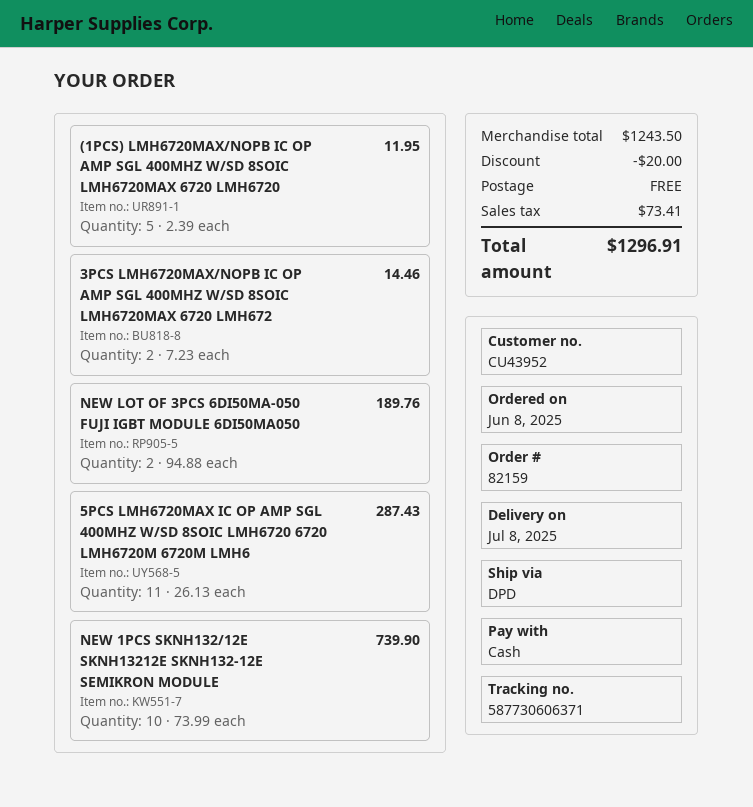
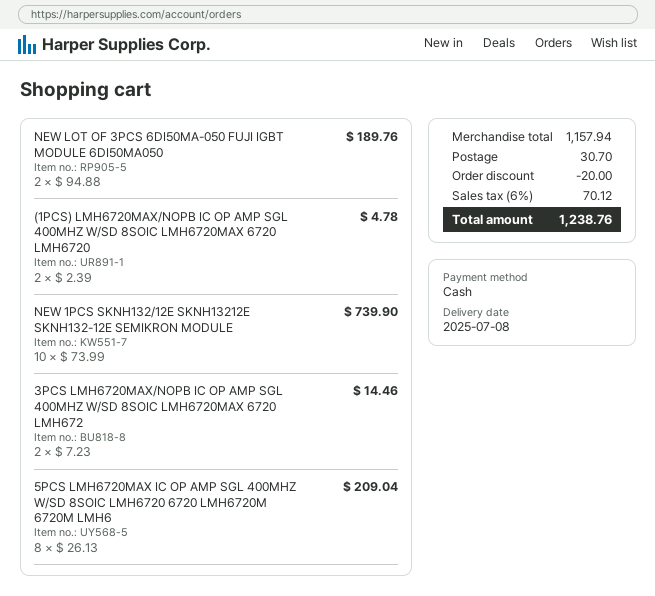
(1PCS) LMH6720MAX/NOPB IC OP AMP SGL 400MHZ W/SD 8SOIC LMH6720MAX 6720 LMH6720: 5 x 2.39 = 11.95 -> 2 x 2.39 = 4.78
5PCS LMH6720MAX IC OP AMP SGL 400MHZ W/SD 8SOIC LMH6720 6720 LMH6720M 6720M LMH6: 11 x 26.13 = 287.43 -> 8 x 26.13 = 209.04
subtotal: 1243.50 -> 1157.94
shipping: 0.00 -> 30.70
tax: 73.41 -> 70.12
total: 1296.91 -> 1238.76

